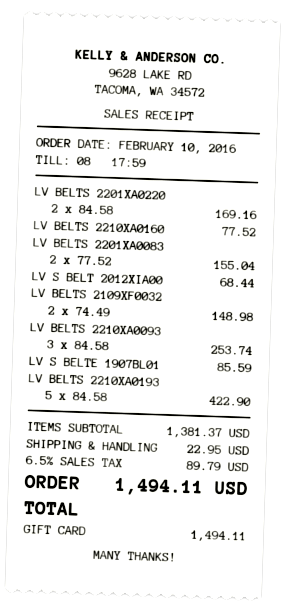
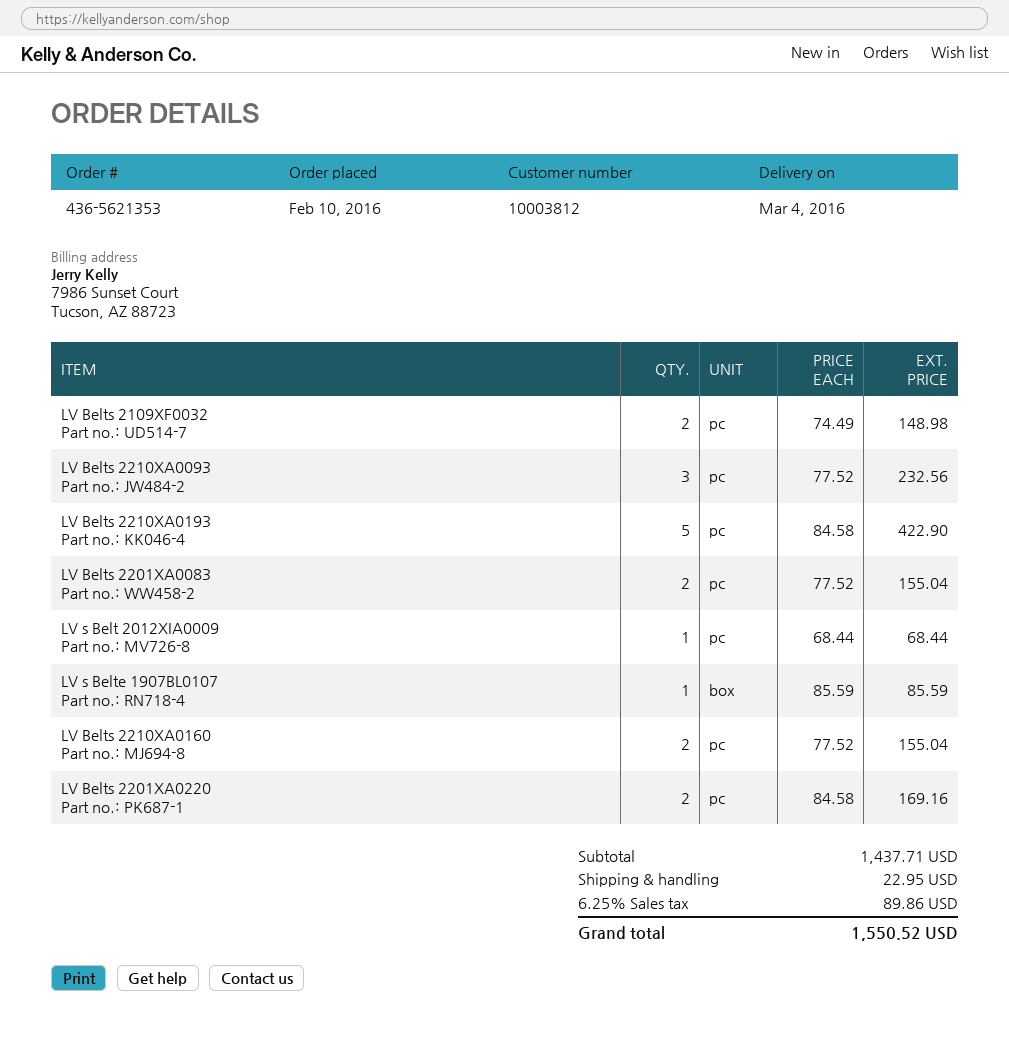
LV BELTS 2210XA0160: 1 x 77.52 = 77.52 -> 2 x 77.52 = 155.04
LV BELTS 2210XA0093: 3 x 84.58 = 253.74 -> 3 x 77.52 = 232.56
subtotal: 1381.37 -> 1437.71
tax: 6.5% = 89.79 -> 6.25% = 89.86
total: 1494.11 -> 1550.52

